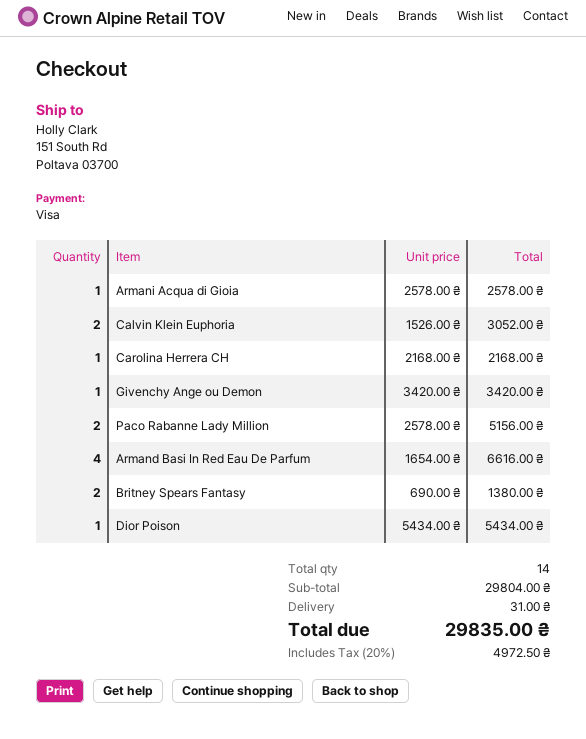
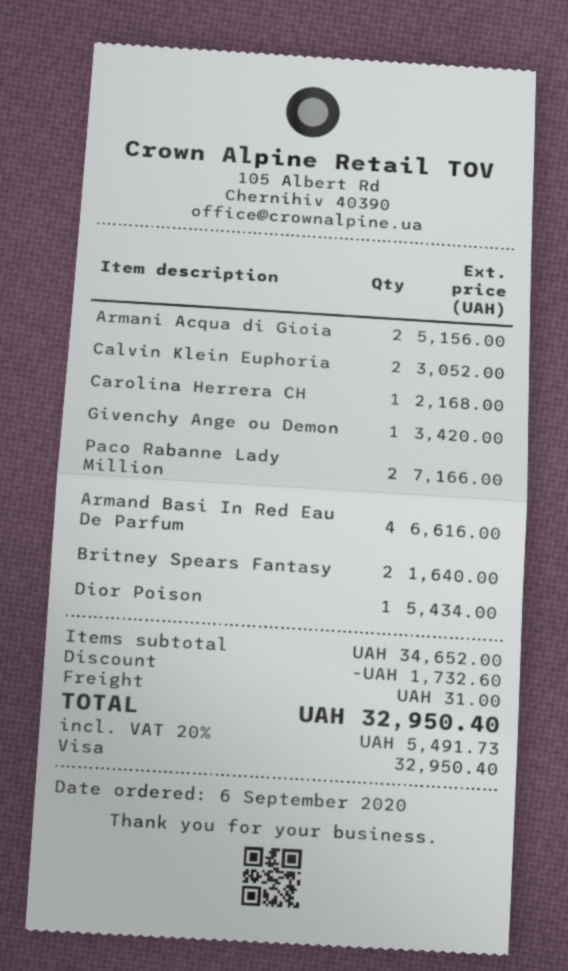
Armani Acqua di Gioia: 1 for 2578.00 -> 2 for 5156.00
Paco Rabanne Lady Million: 2 for 5156.00 -> 2 for 7166.00
Britney Spears Fantasy: 2 for 1380.00 -> 2 for 1640.00
subtotal: 29804.00 -> 34652.00
discount: none -> 1732.60
tax: 20% = 4972.50 -> 20% = 5491.73
total: 29835.00 -> 32950.40

